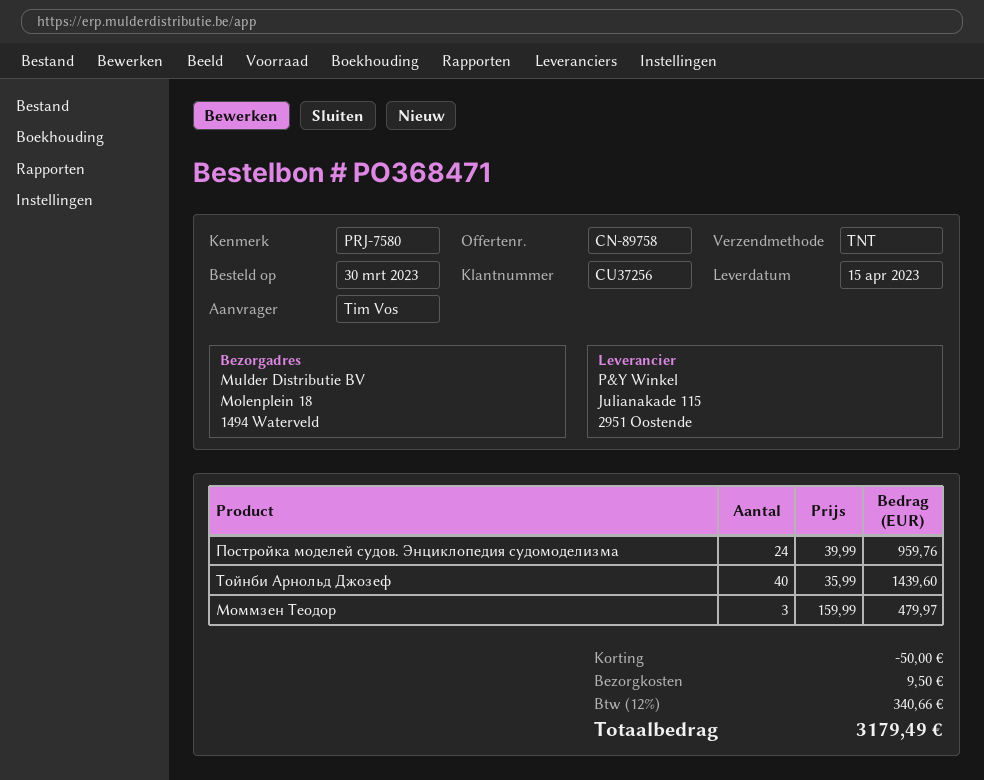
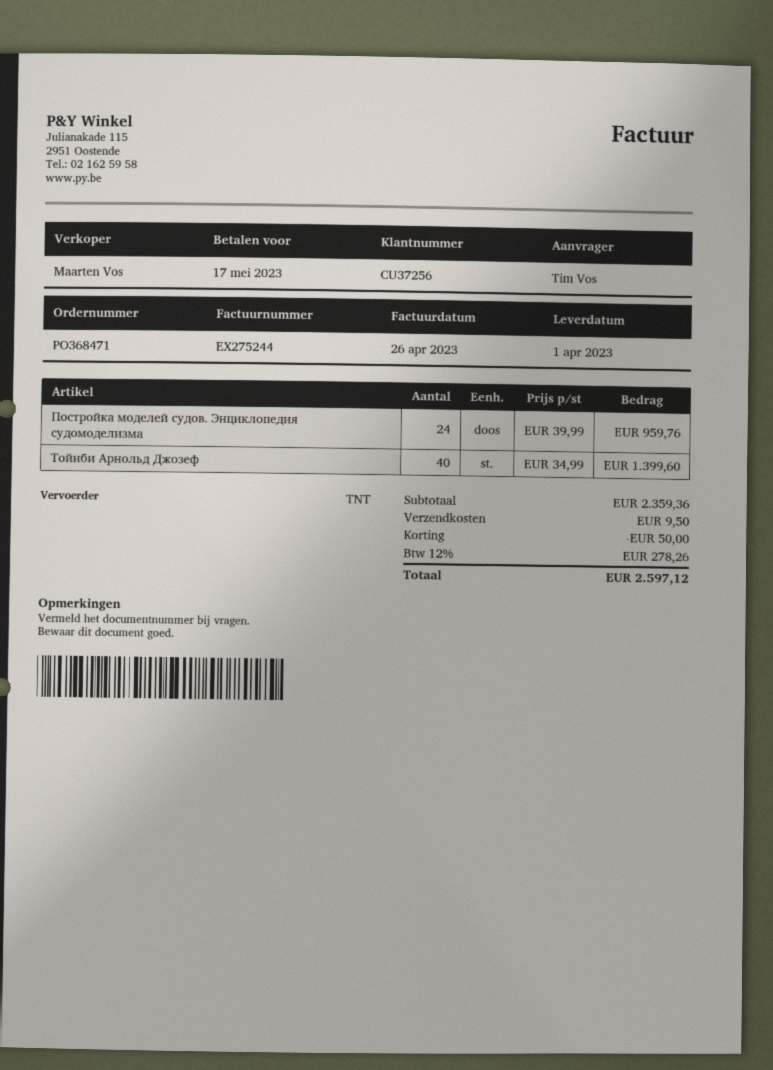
delivery date: 2023-04-15 -> 2023-04-01
Тойнби Арнольд Джозеф: 40 x 35.99 = 1439.60 -> 40 x 34.99 = 1399.60
Моммзен Теодор: 3 x 159.99 = 479.97 -> none
tax: 12% = 340.66 -> 12% = 278.26
total: 3179.49 -> 2597.12

